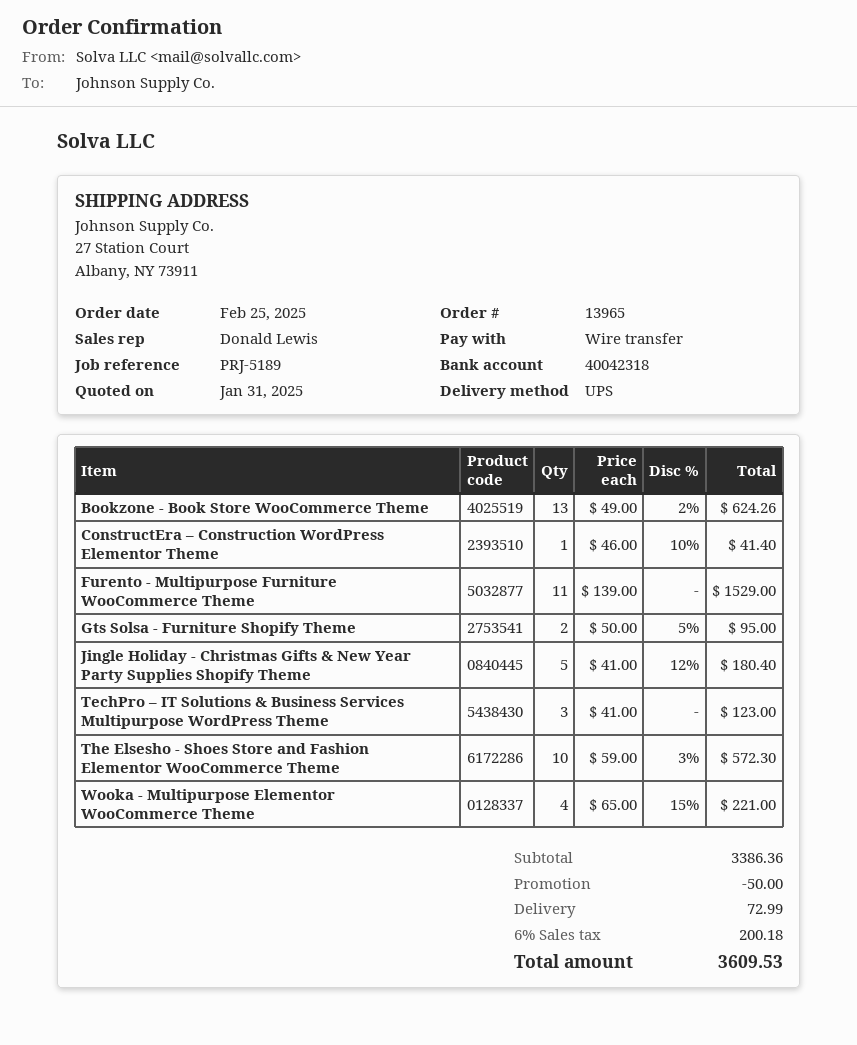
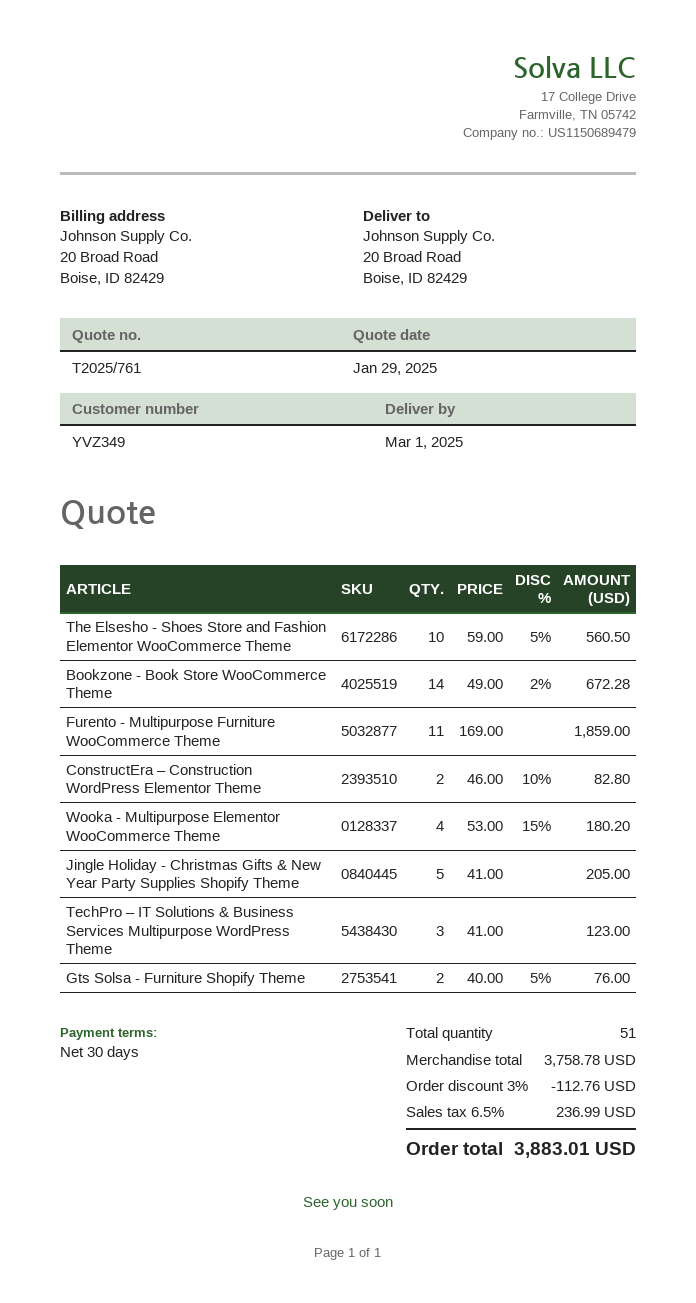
quote date: 2025-01-31 -> 2025-01-29
ship to: 27 Station Court, Albany, NY 73911 -> 20 Broad Road, Boise, ID 82429
Bookzone - Book Store WooCommerce Theme: 13 x 49.00 - 2% = 624.26 -> 14 x 49.00 - 2% = 672.28
ConstructEra – Construction WordPress Elementor Theme: 1 x 46.00 - 10% = 41.40 -> 2 x 46.00 - 10% = 82.80
Furento - Multipurpose Furniture WooCommerce Theme: 11 x 139.00 = 1529.00 -> 11 x 169.00 = 1859.00
Gts Solsa - Furniture Shopify Theme: 2 x 50.00 - 5% = 95.00 -> 2 x 40.00 - 5% = 76.00
Jingle Holiday - Christmas Gifts & New Year Party Supplies Shopify Theme: 5 x 41.00 - 12% = 180.40 -> 5 x 41.00 = 205.00
The Elsesho - Shoes Store and Fashion Elementor WooCommerce Theme: 10 x 59.00 - 3% = 572.30 -> 10 x 59.00 - 5% = 560.50
Wooka - Multipurpose Elementor WooCommerce Theme: 4 x 65.00 - 15% = 221.00 -> 4 x 53.00 - 15% = 180.20
subtotal: 3386.36 -> 3758.78
discount: 50.00 -> 112.76
shipping: 72.99 -> none
tax: 6% = 200.18 -> 6.5% = 236.99
total: 3609.53 -> 3883.01

